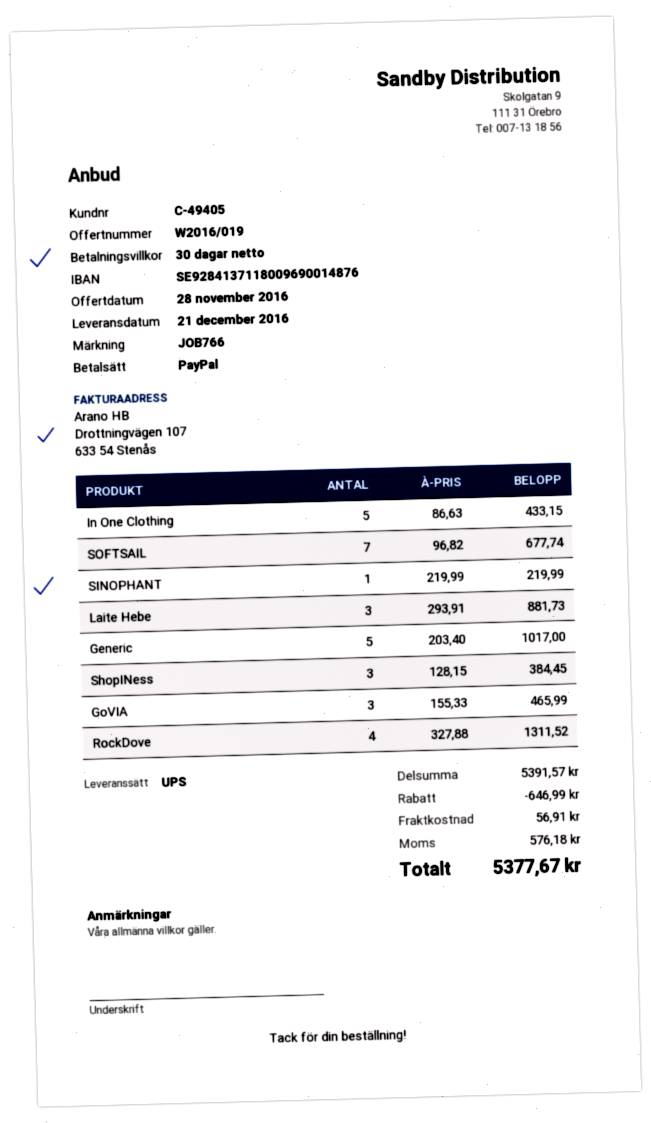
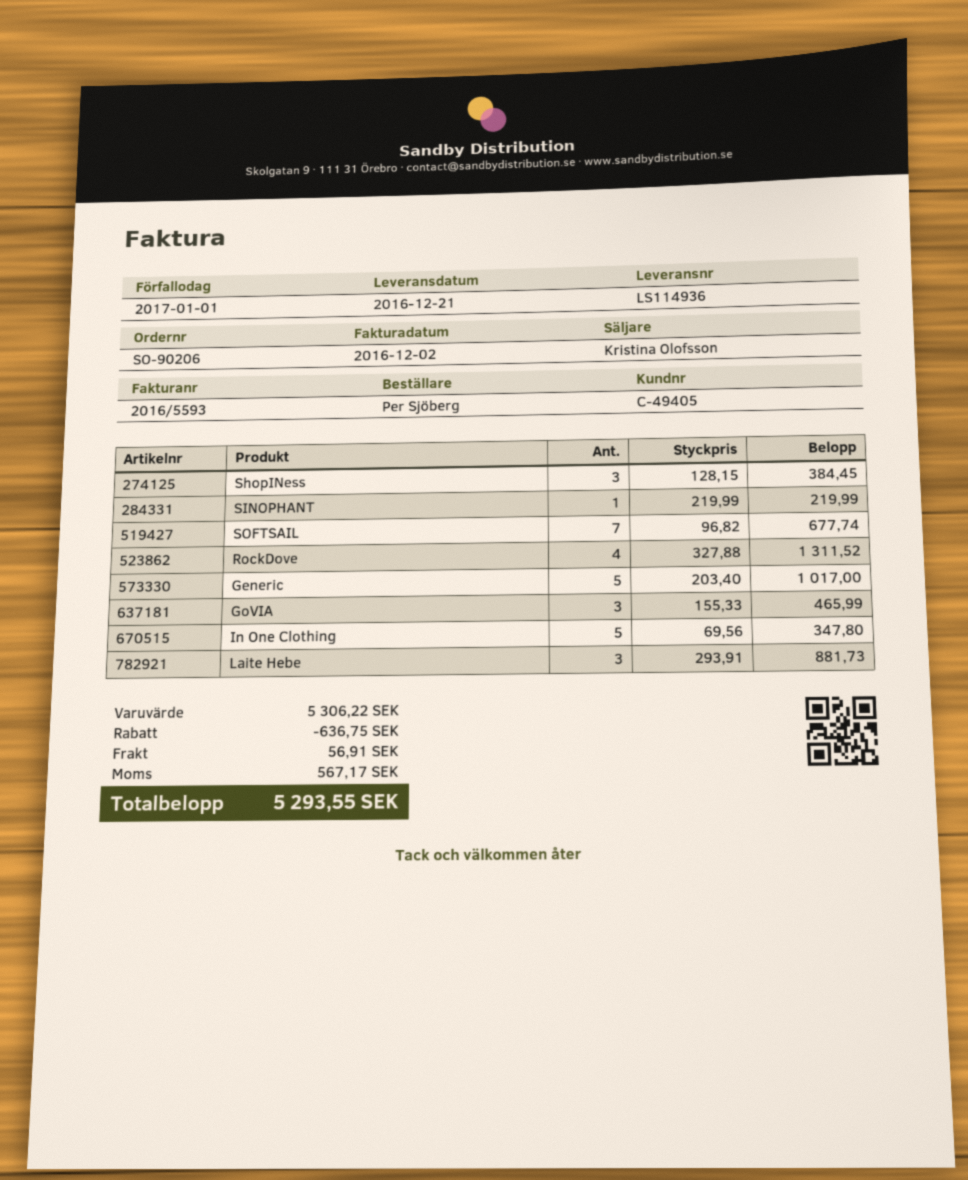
In One Clothing: 5 x 86.63 = 433.15 -> 5 x 69.56 = 347.80
subtotal: 5391.57 -> 5306.22
discount: 646.99 -> 636.75
tax: 576.18 -> 567.17
total: 5377.67 -> 5293.55

